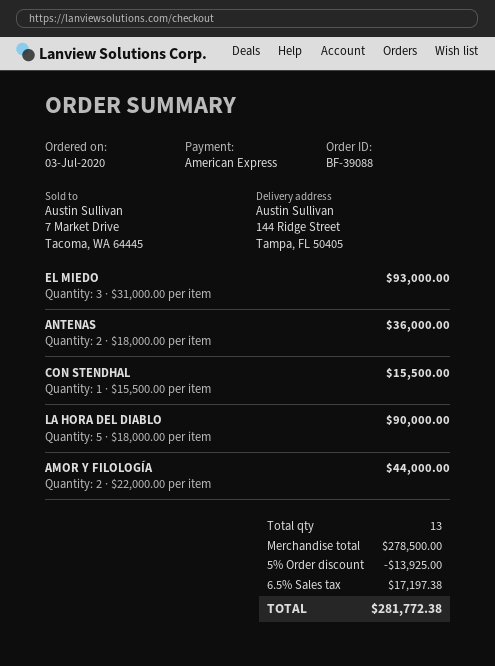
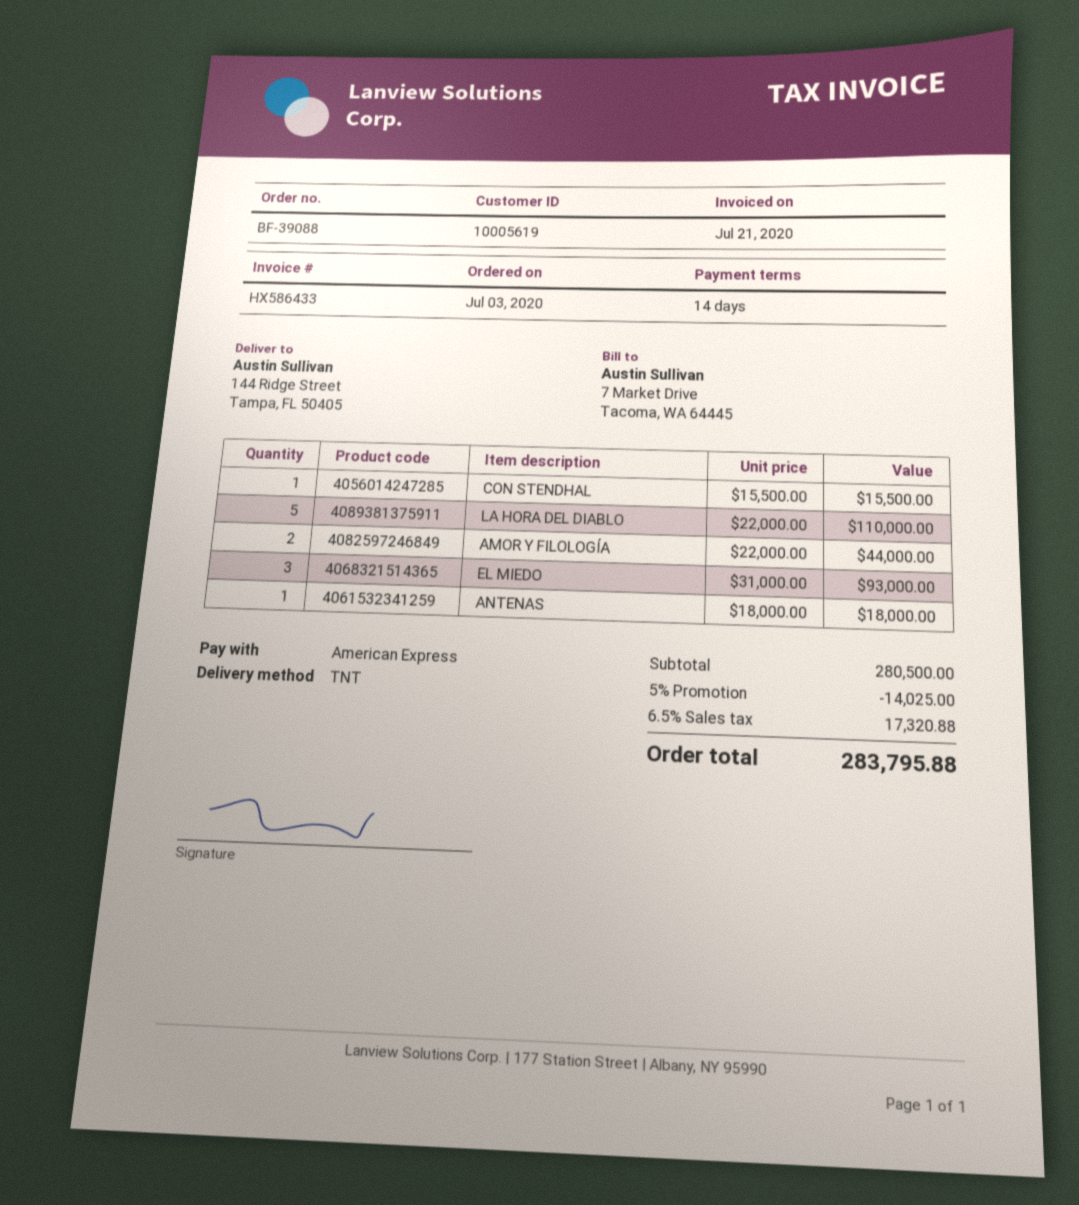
ANTENAS: 2 x 18000.00 = 36000.00 -> 1 x 18000.00 = 18000.00
LA HORA DEL DIABLO: 5 x 18000.00 = 90000.00 -> 5 x 22000.00 = 110000.00
subtotal: 278500.00 -> 280500.00
discount: 5% = 13925.00 -> 5% = 14025.00
tax: 6.5% = 17197.38 -> 6.5% = 17320.88
total: 281772.38 -> 283795.88

